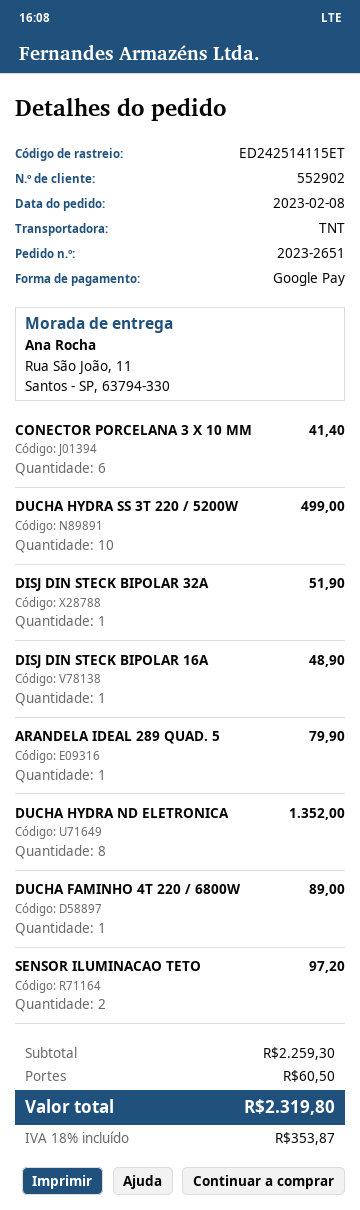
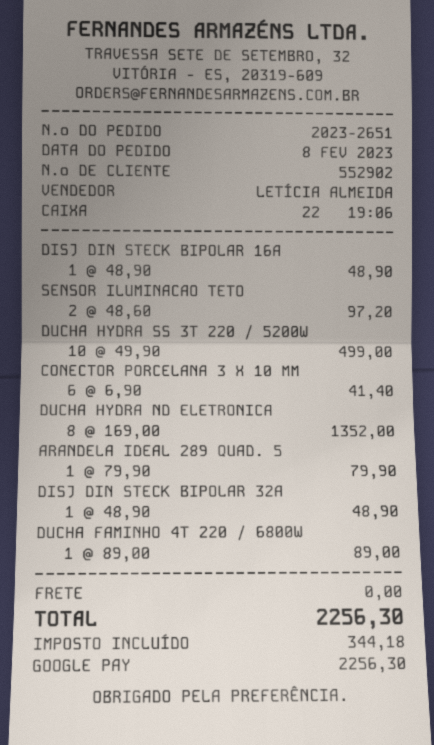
DISJ DIN STECK BIPOLAR 32A: 1 for 51.90 -> 1 for 48.90
shipping: 60.50 -> 0.00
tax: 353.87 -> 344.18
total: 2319.80 -> 2256.30

